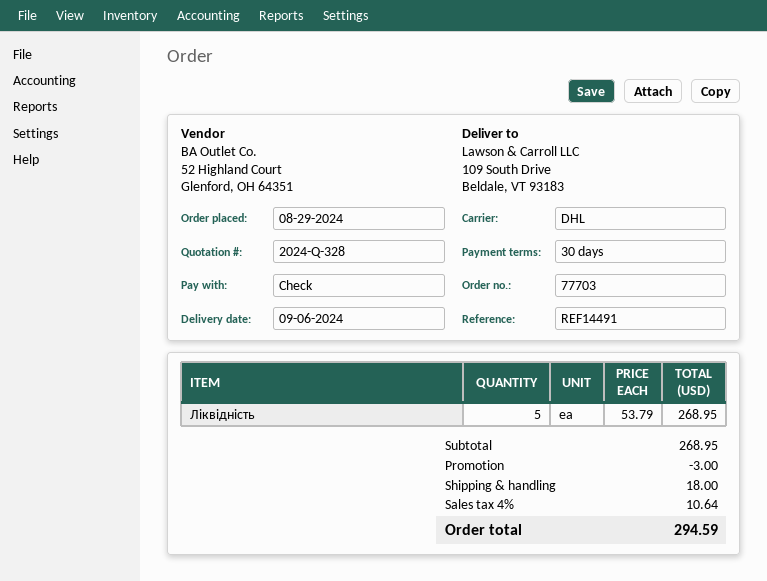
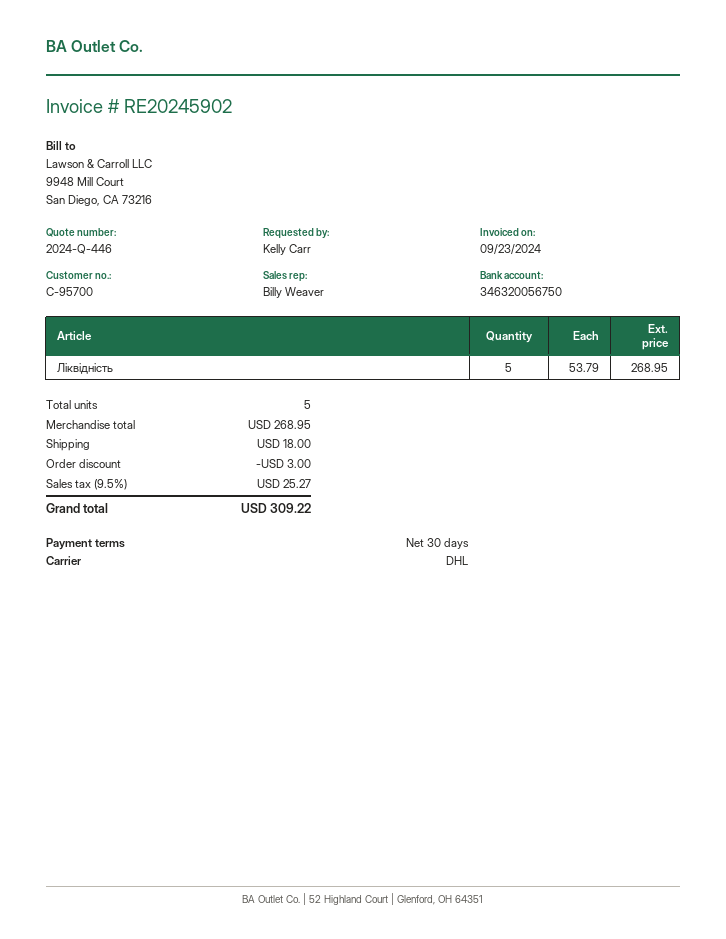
quote number: 2024-Q-328 -> 2024-Q-446
tax: 4% = 10.64 -> 9.5% = 25.27
total: 294.59 -> 309.22

